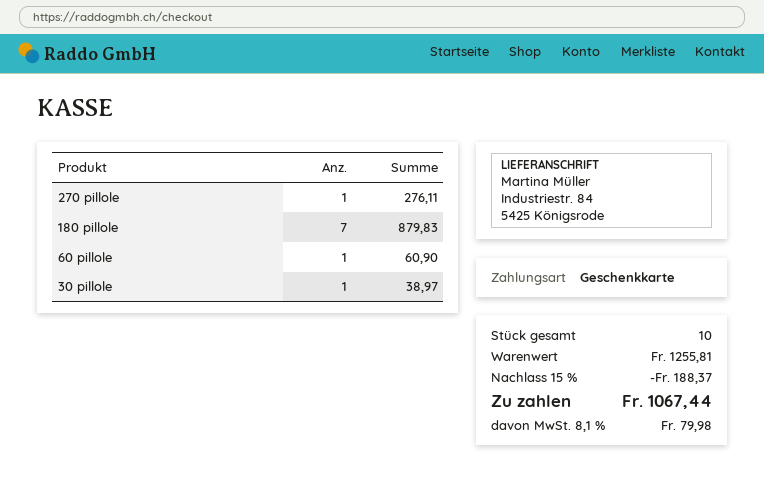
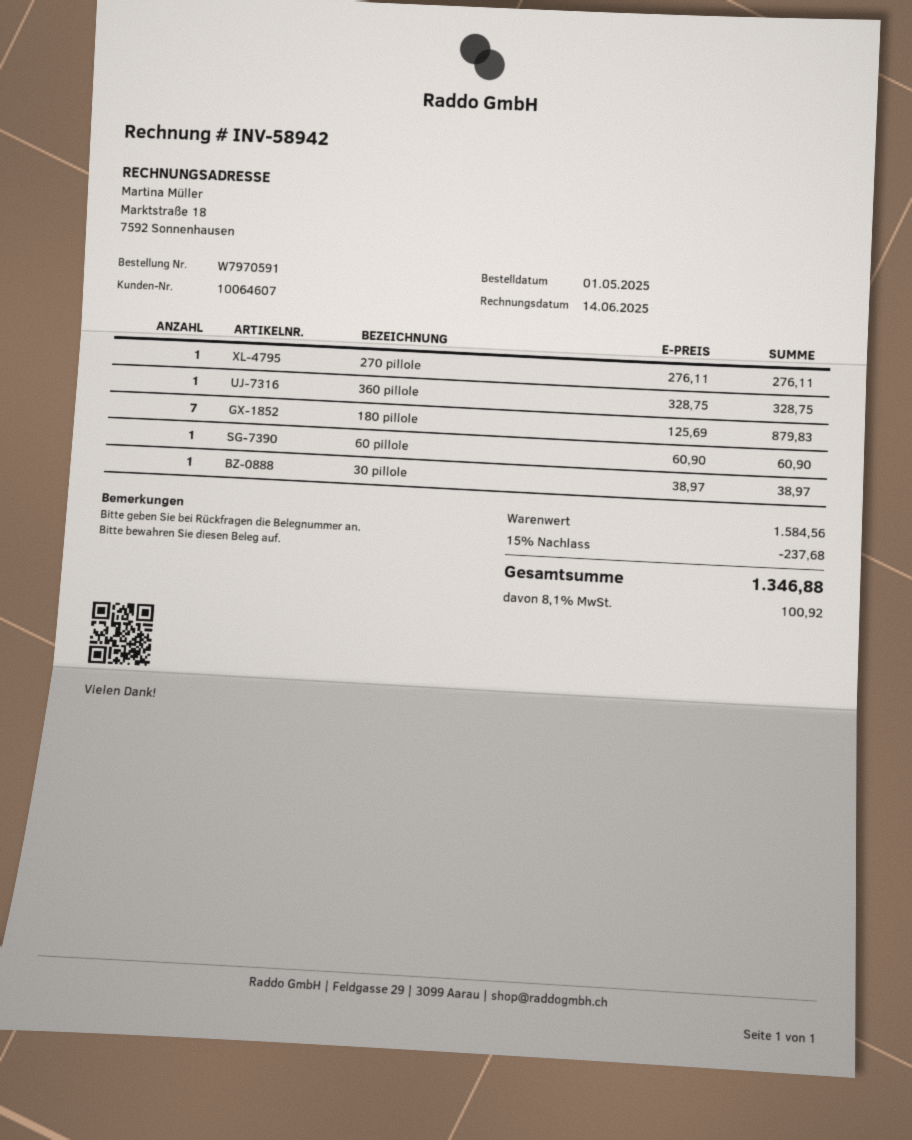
360 pillole: none -> 1 for 328.75
subtotal: 1255.81 -> 1584.56
discount: 15% = 188.37 -> 15% = 237.68
tax: 8.1% = 79.98 -> 8.1% = 100.92
total: 1067.44 -> 1346.88

